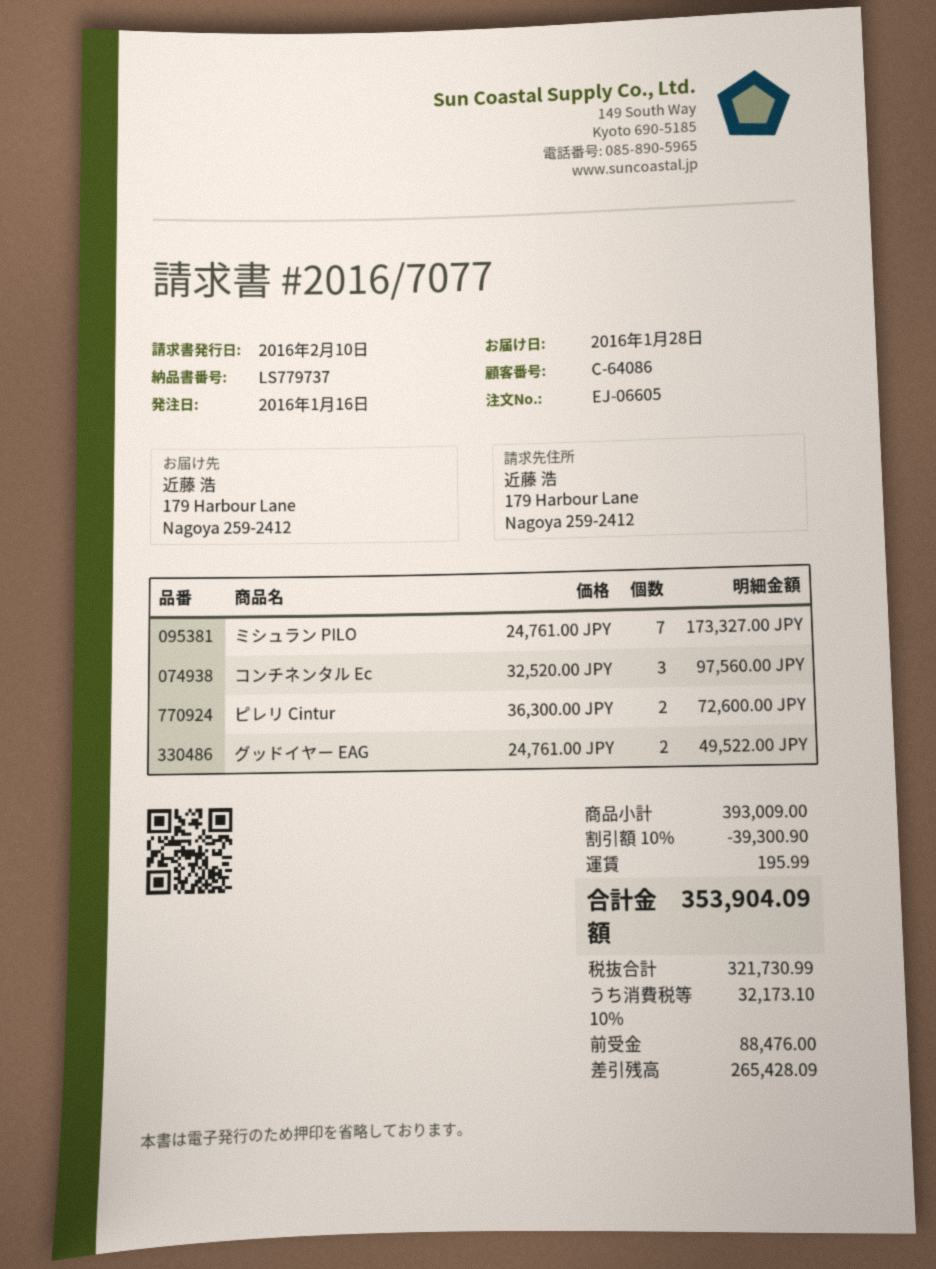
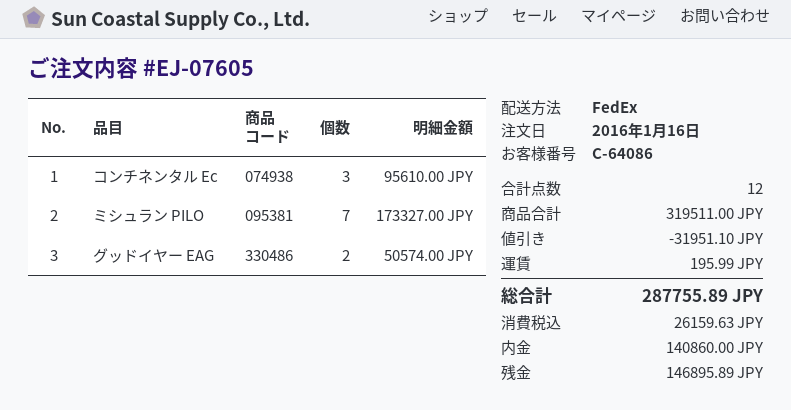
order number: EJ-06605 -> EJ-07605
コンチネンタル Ec: 3 for 97560.00 -> 3 for 95610.00
ピレリ Cintur: 2 for 72600.00 -> none
グッドイヤー EAG: 2 for 49522.00 -> 2 for 50574.00
subtotal: 393009.00 -> 319511.00
discount: 39300.90 -> 31951.10
tax: 32173.10 -> 26159.63
total: 353904.09 -> 287755.89
deposit: 88476.00 -> 140860.00
balance: 265428.09 -> 146895.89

